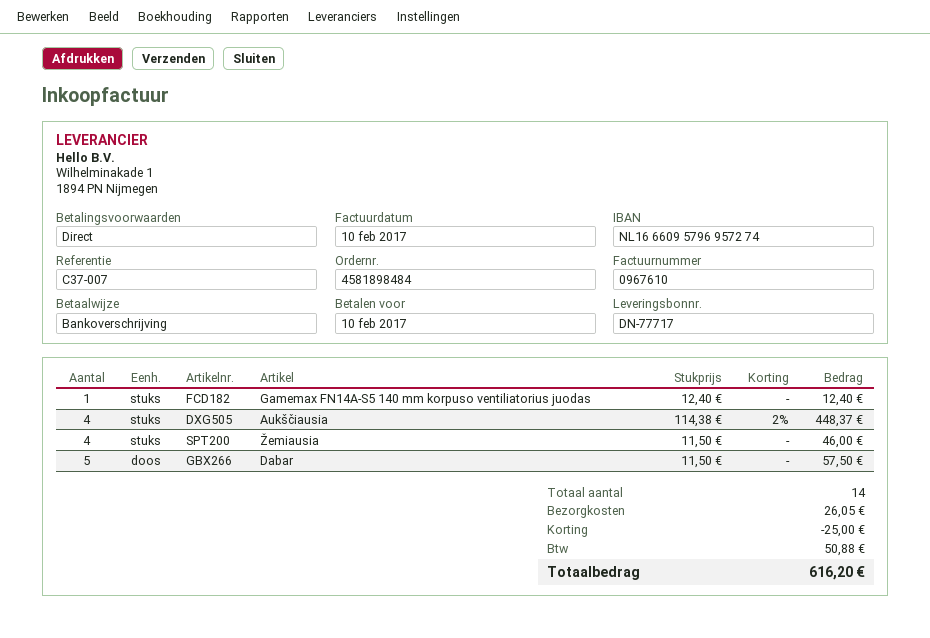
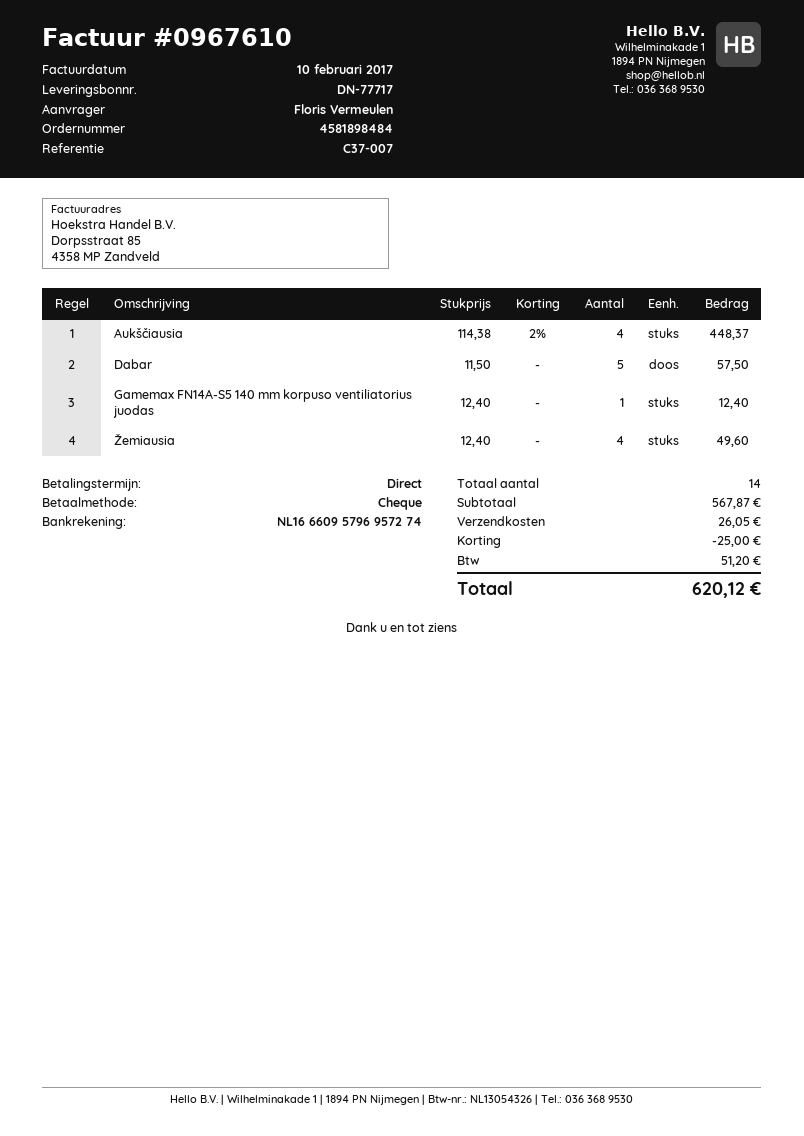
payment method: bank transfer -> cheque
Žemiausia: 4 x 11.50 = 46.00 -> 4 x 12.40 = 49.60
tax: 50.88 -> 51.20
total: 616.20 -> 620.12

